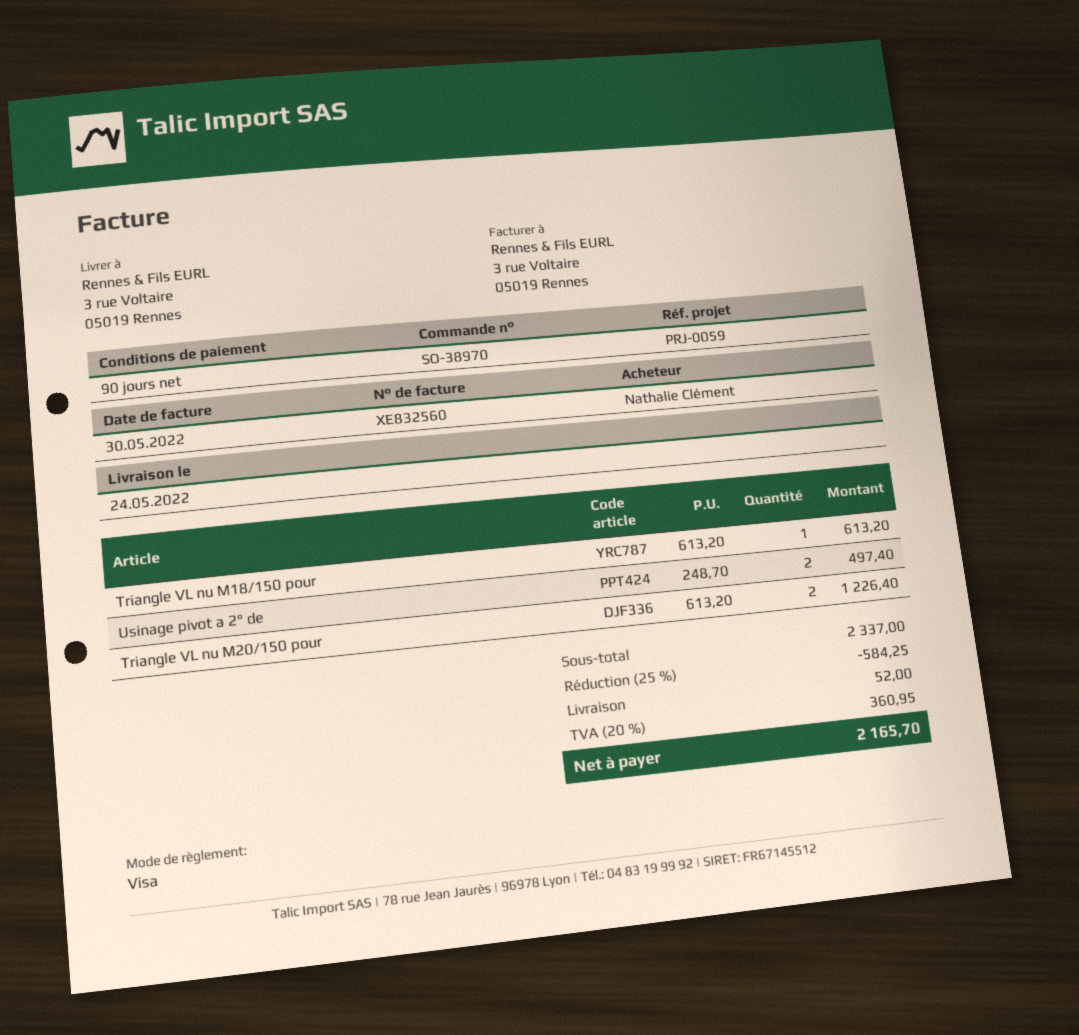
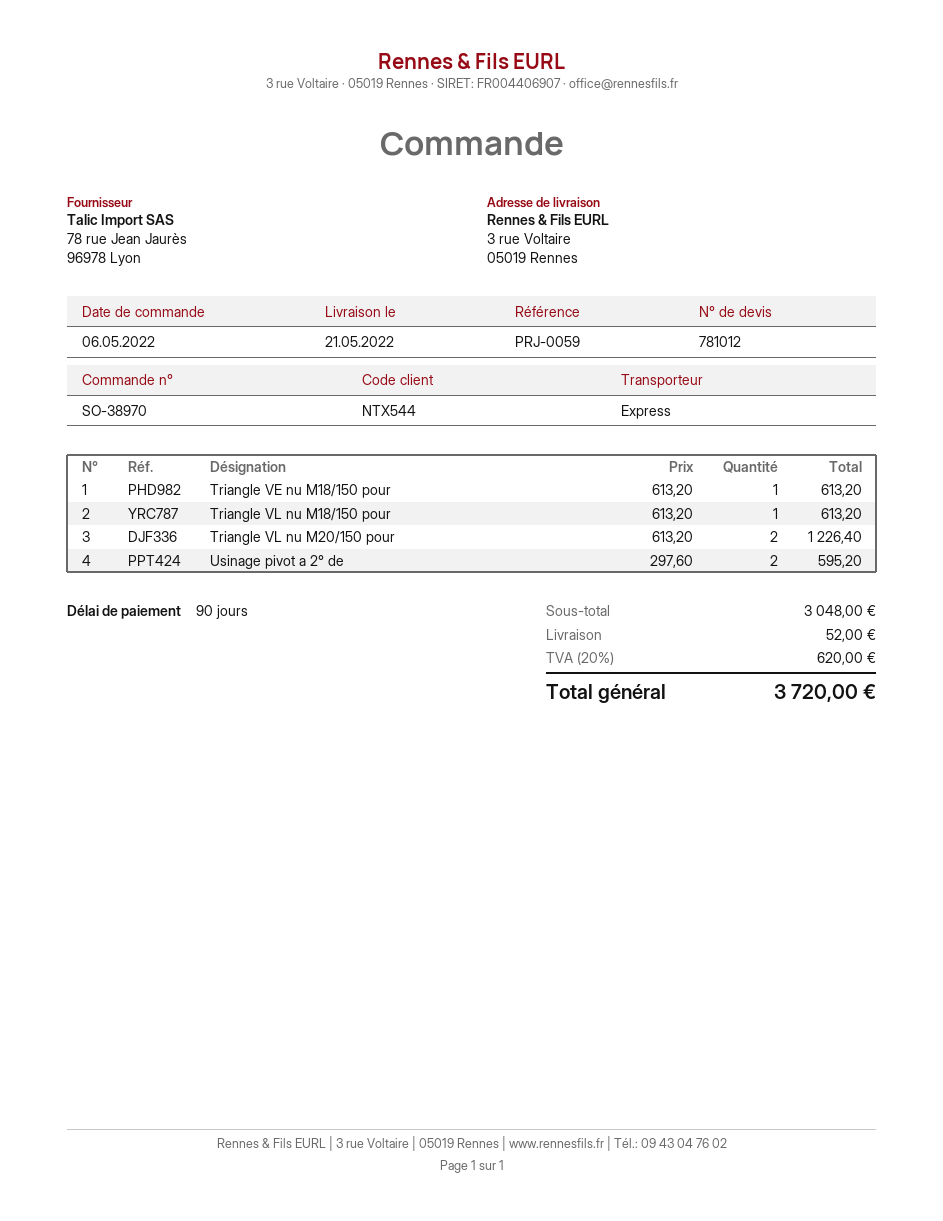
delivery date: 2022-05-24 -> 2022-05-21
Usinage pivot a 2° de: 2 x 248.70 = 497.40 -> 2 x 297.60 = 595.20
Triangle VE nu M18/150 pour: none -> 1 x 613.20 = 613.20
subtotal: 2337.00 -> 3048.00
discount: 25% = 584.25 -> none
tax: 20% = 360.95 -> 20% = 620.00
total: 2165.70 -> 3720.00

